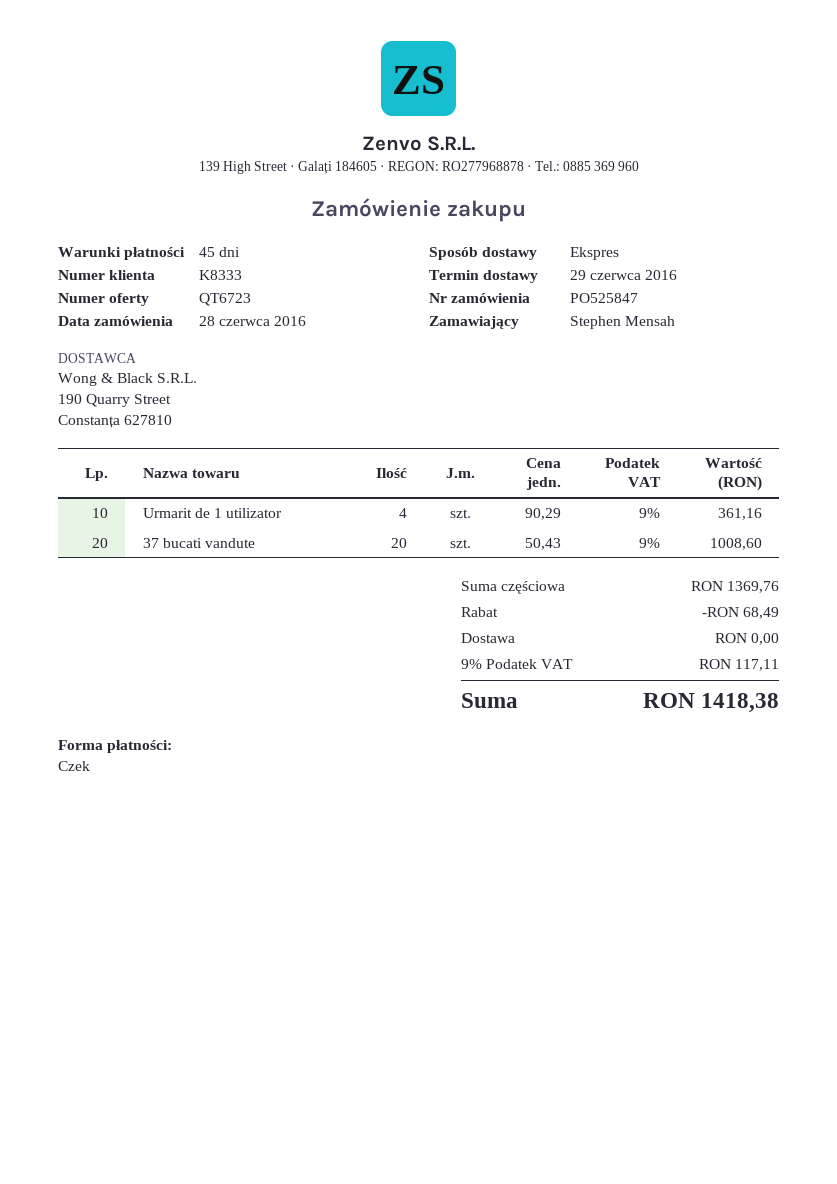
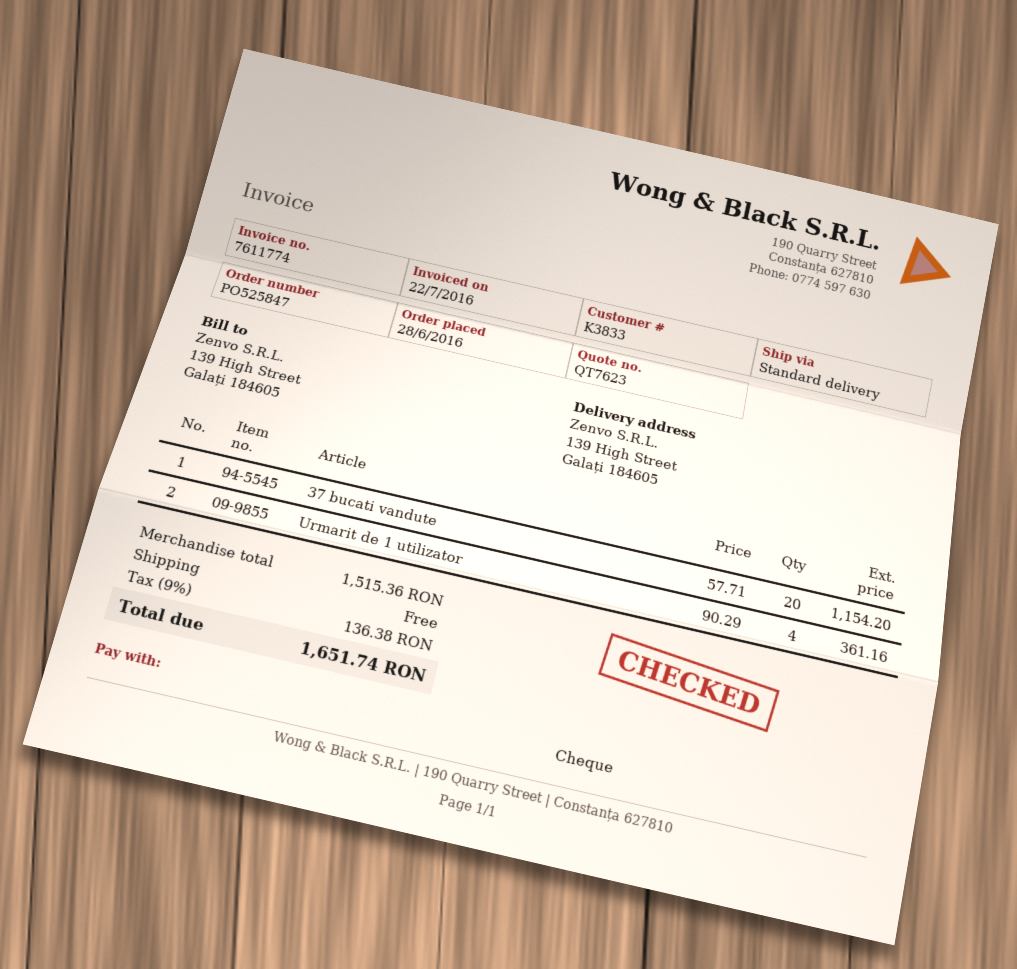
quote number: QT6723 -> QT7623
customer number: K8333 -> K3833
shipping method: express -> standard
37 bucati vandute: 20 x 50.43 = 1008.60 -> 20 x 57.71 = 1154.20
subtotal: 1369.76 -> 1515.36
discount: 68.49 -> none
tax: 9% = 117.11 -> 9% = 136.38
total: 1418.38 -> 1651.74

